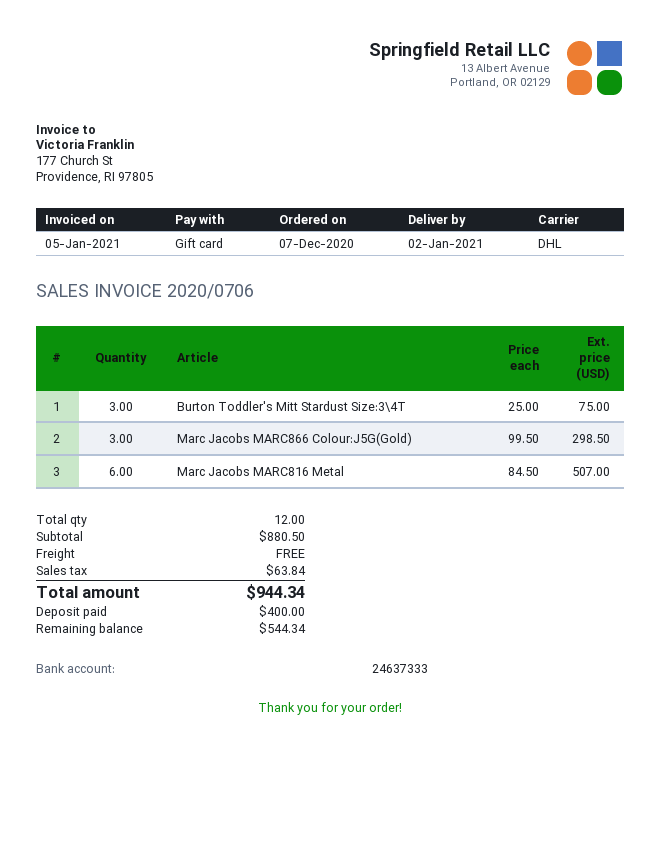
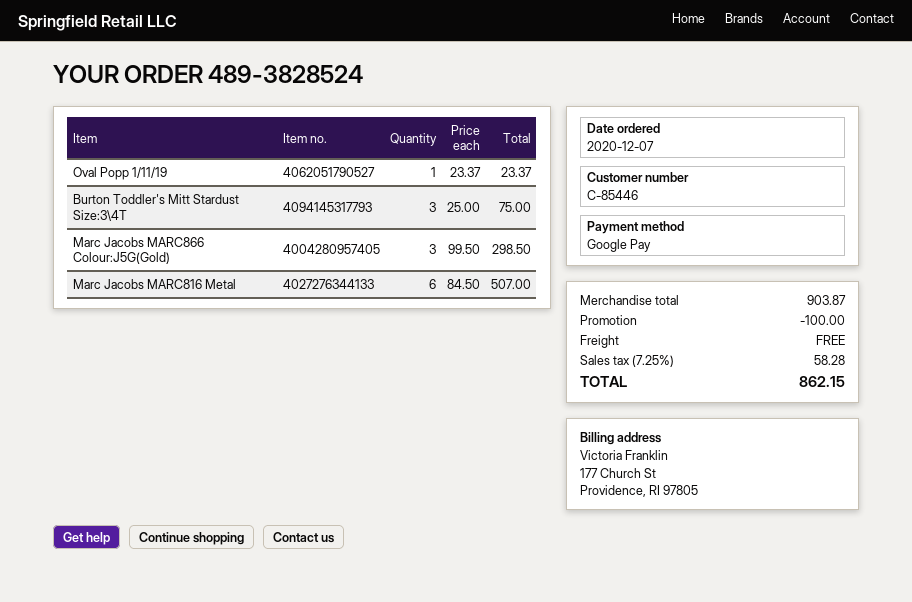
payment method: gift card -> Google Pay
Oval Popp 1/11/19: none -> 1 x 23.37 = 23.37
subtotal: 880.50 -> 903.87
discount: none -> 100.00
tax: 63.84 -> 58.28
total: 944.34 -> 862.15

